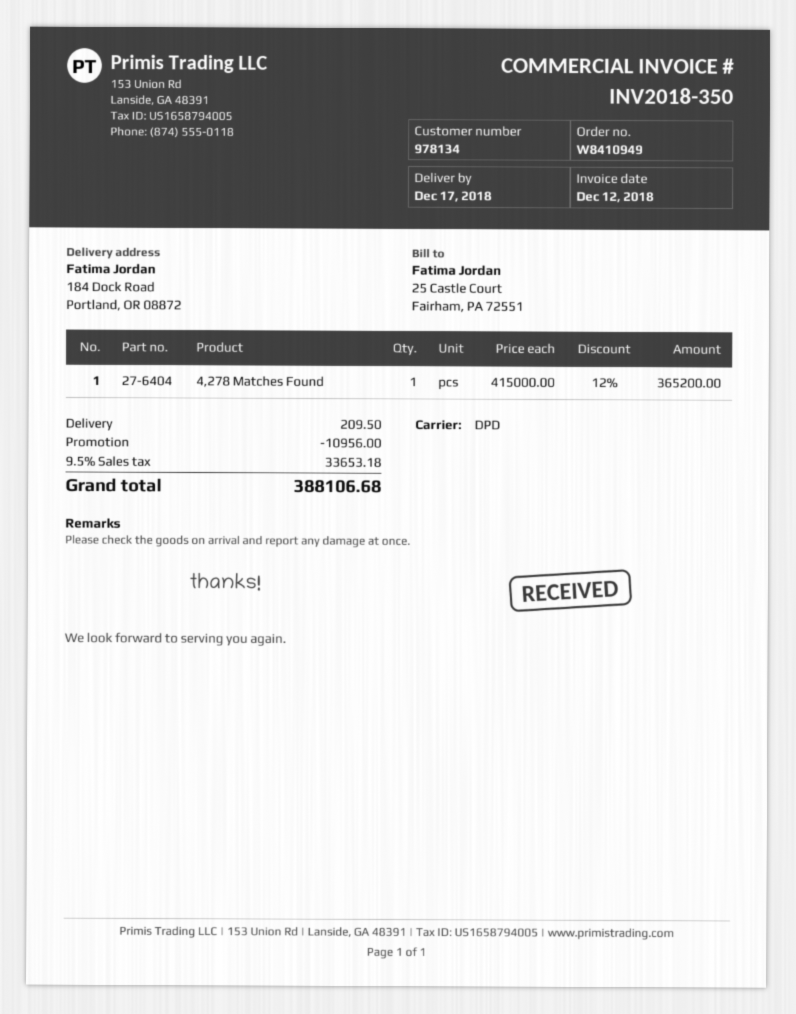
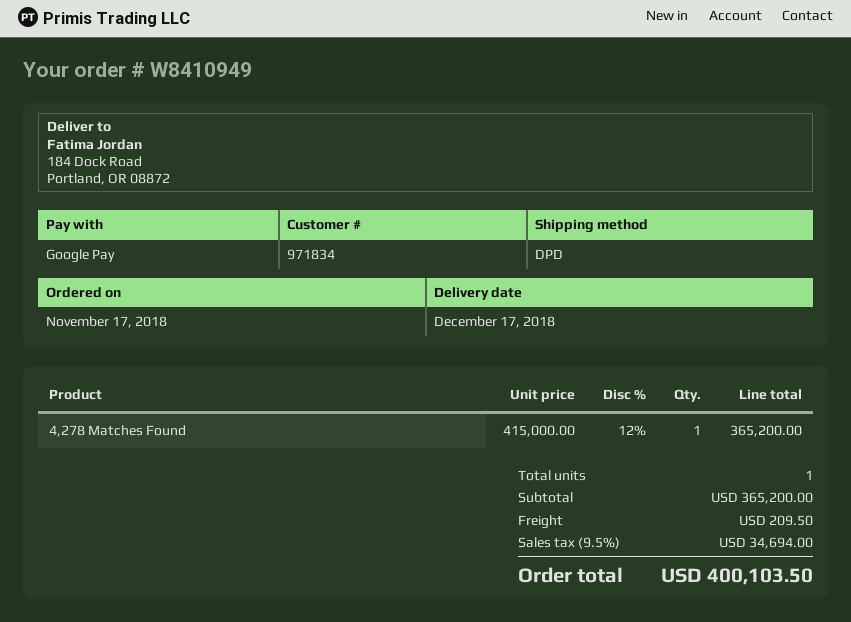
customer number: 978134 -> 971834
discount: 10956.00 -> none
tax: 9.5% = 33653.18 -> 9.5% = 34694.00
total: 388106.68 -> 400103.50

